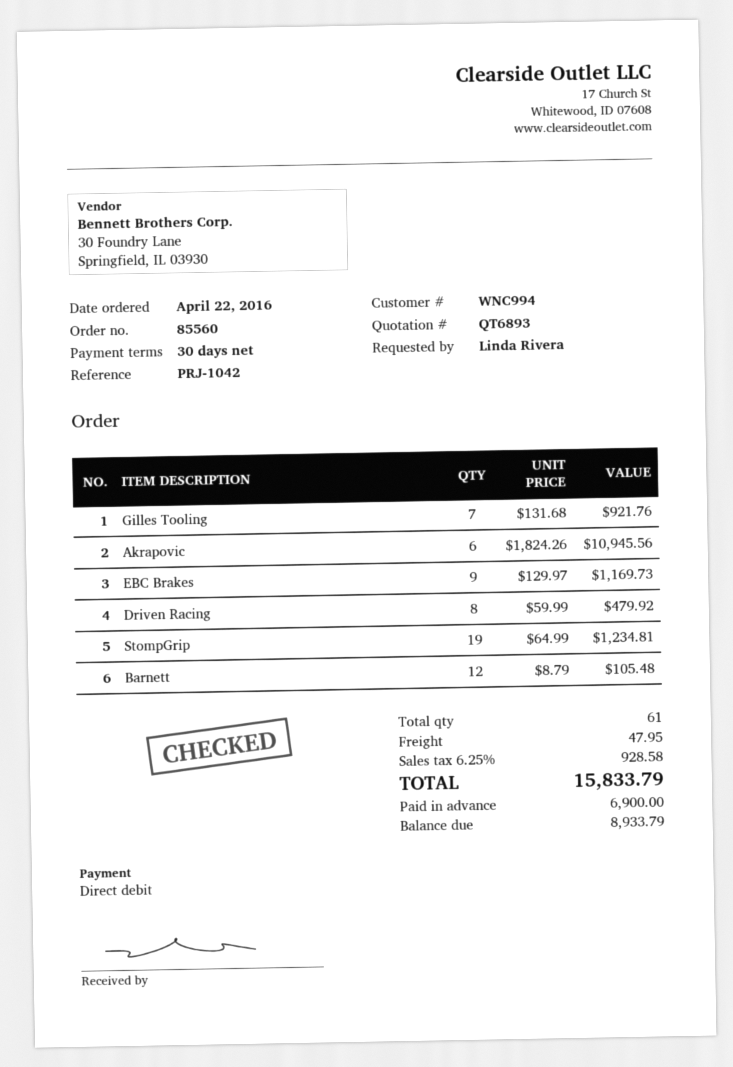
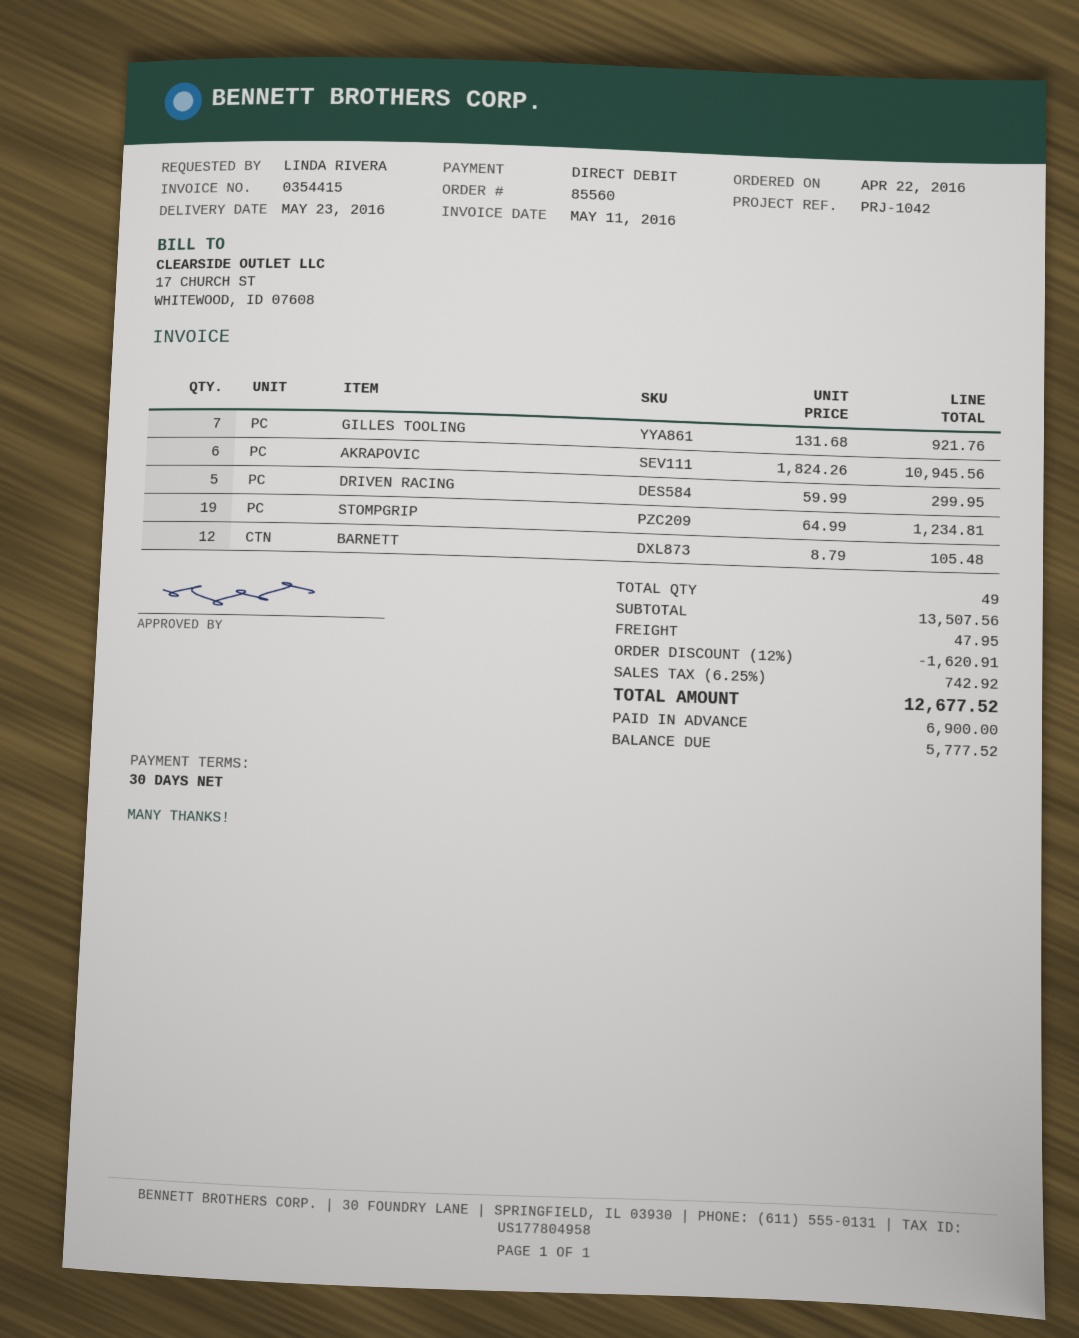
EBC Brakes: 9 x 129.97 = 1169.73 -> none
Driven Racing: 8 x 59.99 = 479.92 -> 5 x 59.99 = 299.95
total quantity: 61 -> 49
discount: none -> 12% = 1620.91
tax: 6.25% = 928.58 -> 6.25% = 742.92
total: 15833.79 -> 12677.52
balance: 8933.79 -> 5777.52

